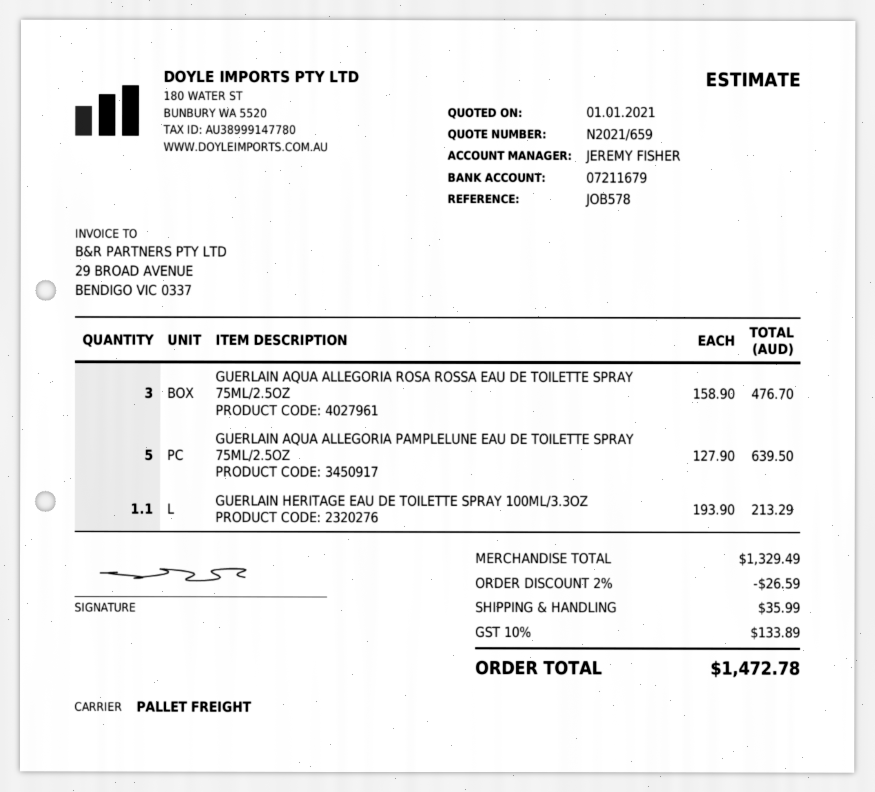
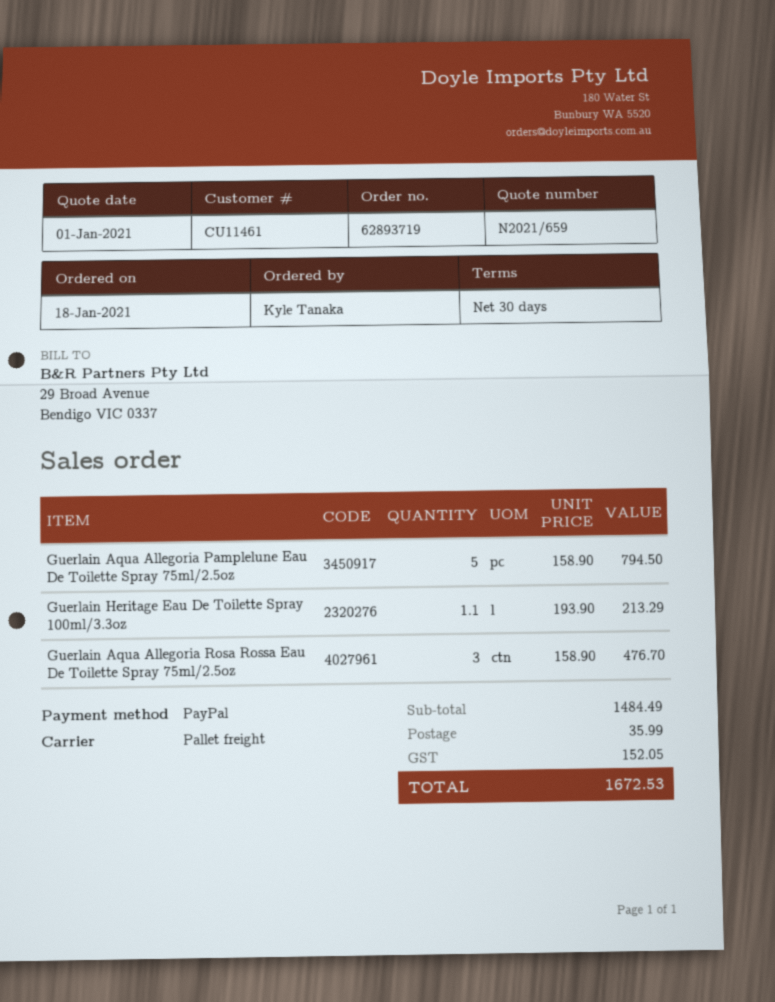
GUERLAIN AQUA ALLEGORIA PAMPLELUNE EAU DE TOILETTE SPRAY 75ML/2.5OZ: 5 x 127.90 = 639.50 -> 5 x 158.90 = 794.50
subtotal: 1329.49 -> 1484.49
discount: 2% = 26.59 -> none
tax: 133.89 -> 152.05
total: 1472.78 -> 1672.53

